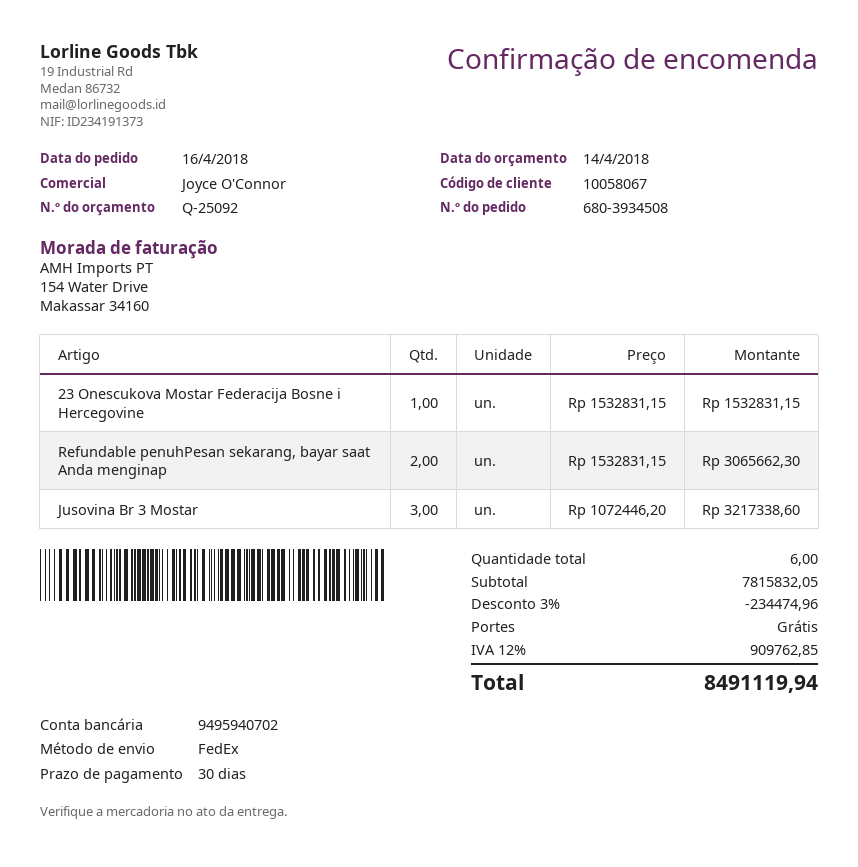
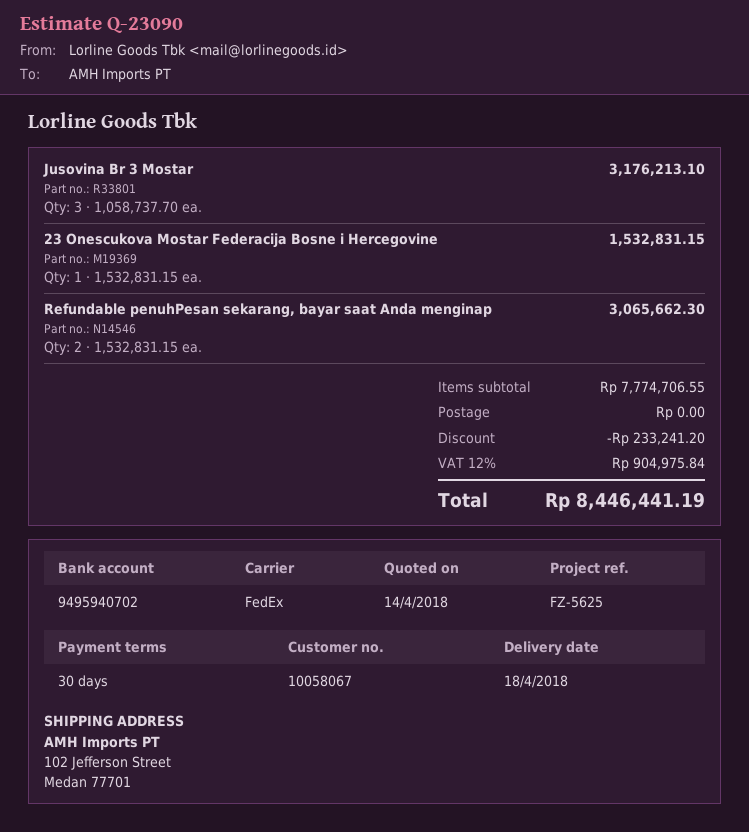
quote number: Q-25092 -> Q-23090
Jusovina Br 3 Mostar: 3 x 1072446.20 = 3217338.60 -> 3 x 1058737.70 = 3176213.10
subtotal: 7815832.05 -> 7774706.55
discount: 234474.96 -> 233241.20
tax: 12% = 909762.85 -> 12% = 904975.84
total: 8491119.94 -> 8446441.19

